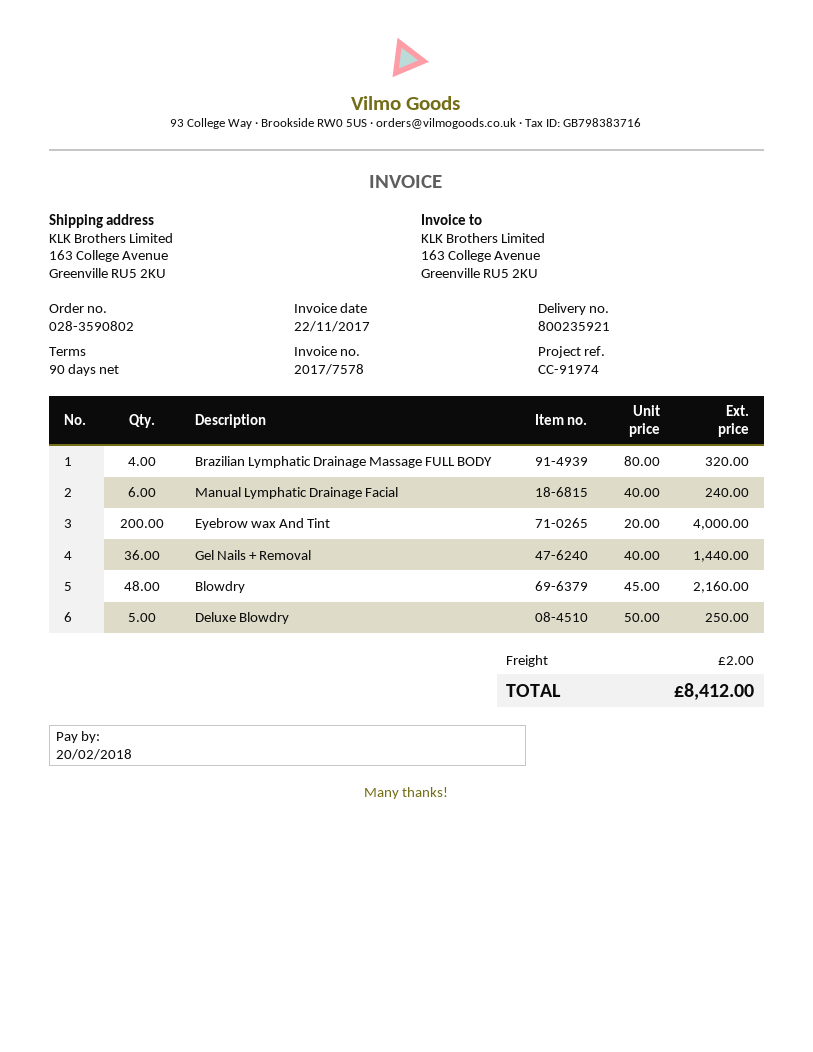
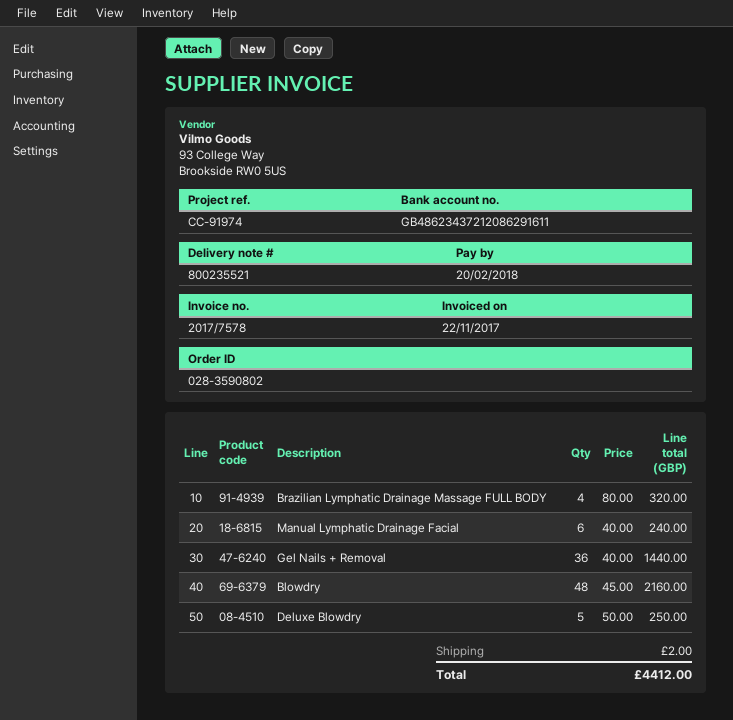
delivery note number: 800235921 -> 800235521
Eyebrow wax And Tint: 200 x 20.00 = 4000.00 -> none
total: 8412.00 -> 4412.00

